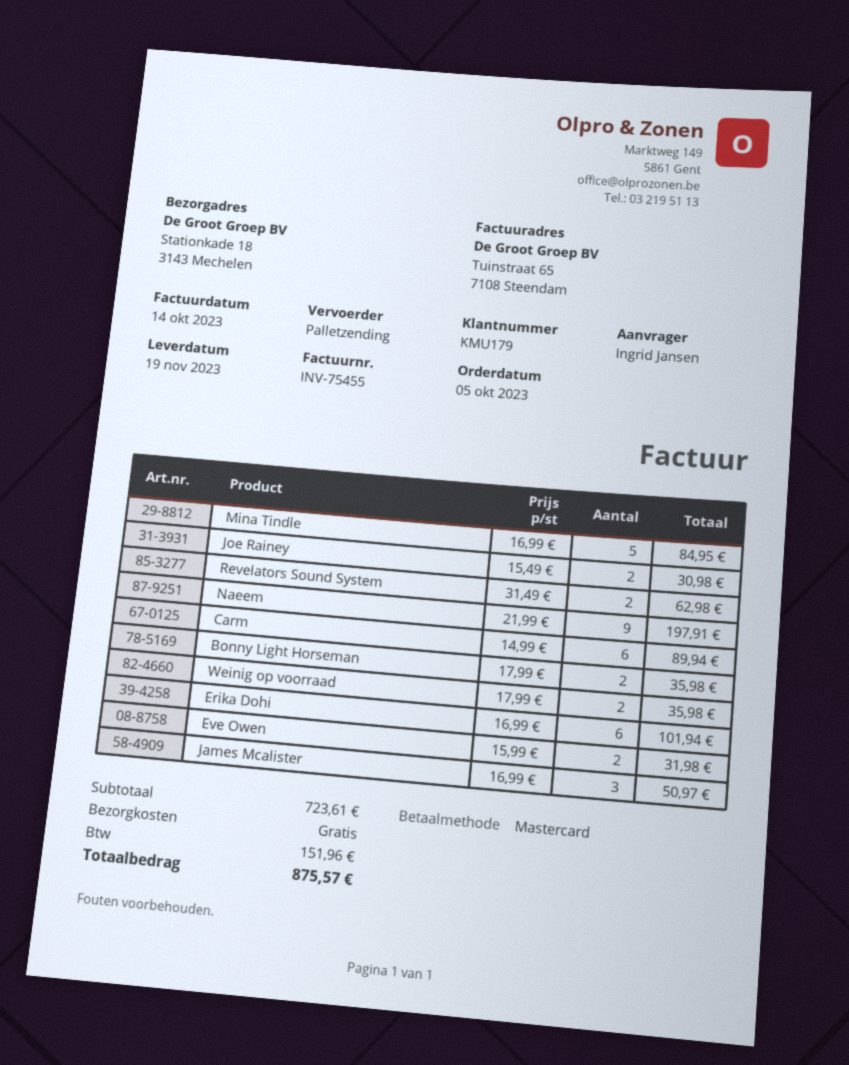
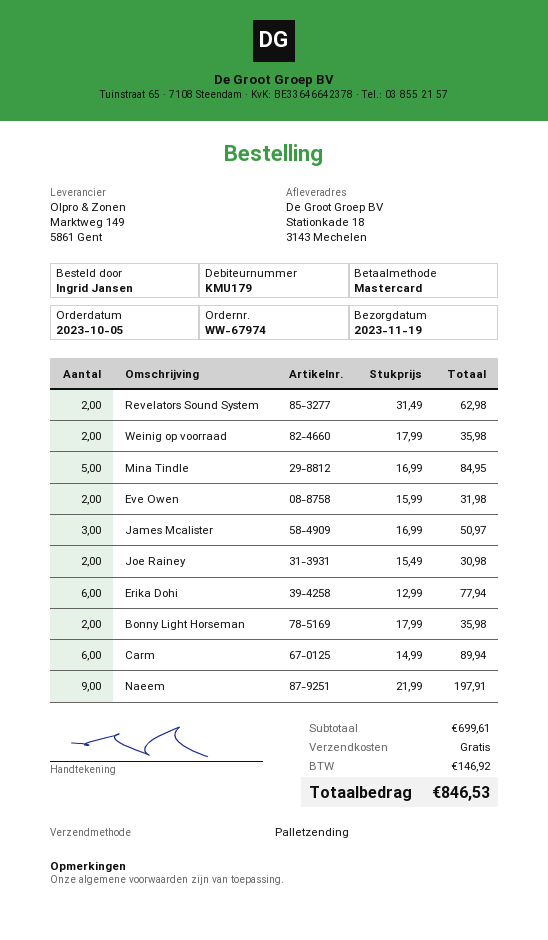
Erika Dohi: 6 x 16.99 = 101.94 -> 6 x 12.99 = 77.94
subtotal: 723.61 -> 699.61
tax: 151.96 -> 146.92
total: 875.57 -> 846.53

